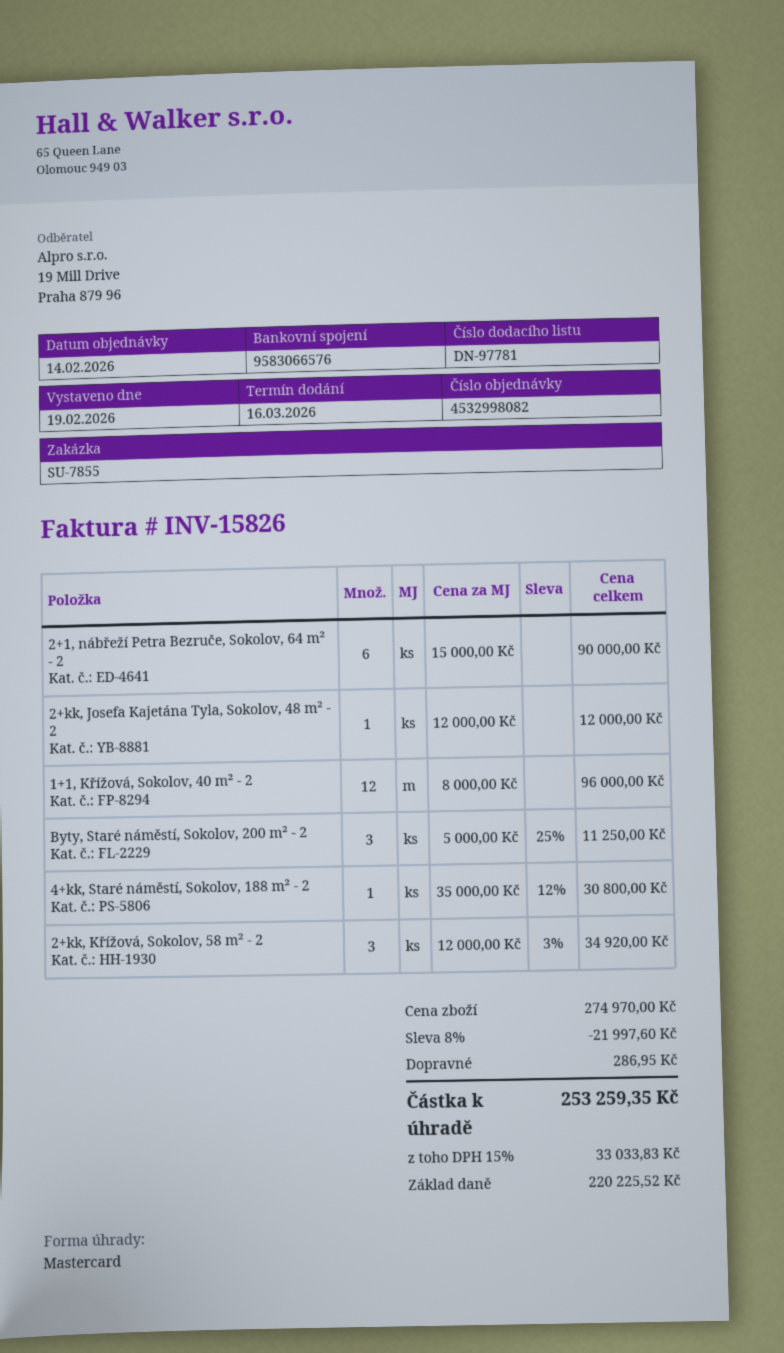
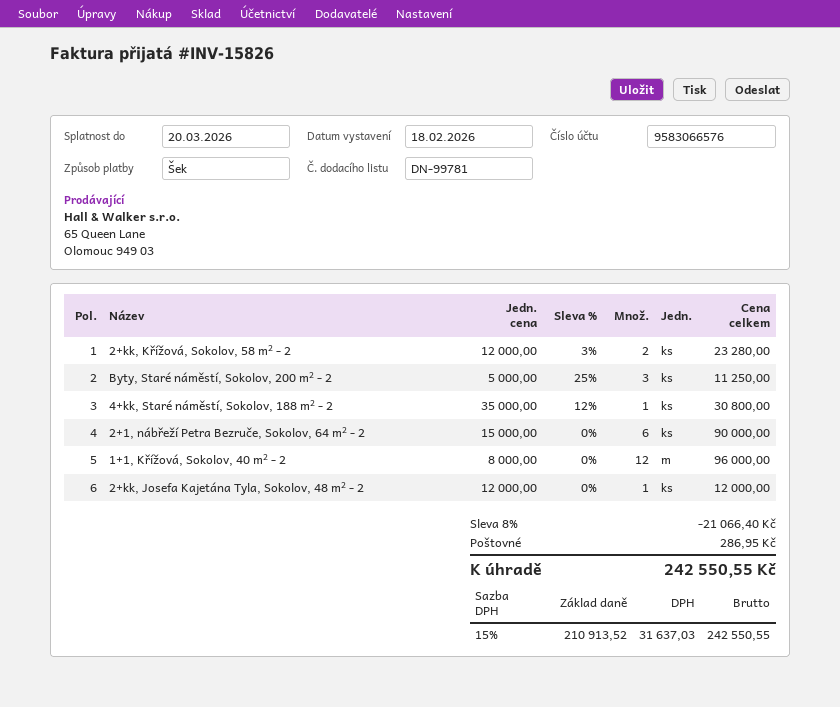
delivery note number: DN-97781 -> DN-99781
invoice date: 2026-02-19 -> 2026-02-18
payment method: Mastercard -> cheque
2+kk, Křížová, Sokolov, 58 m² - 2: 3 x 12000.00 - 3% = 34920.00 -> 2 x 12000.00 - 3% = 23280.00
discount: 8% = 21997.60 -> 8% = 21066.40
net: 220225.52 -> 210913.52
tax: 15% = 33033.83 -> 15% = 31637.03
total: 253259.35 -> 242550.55

